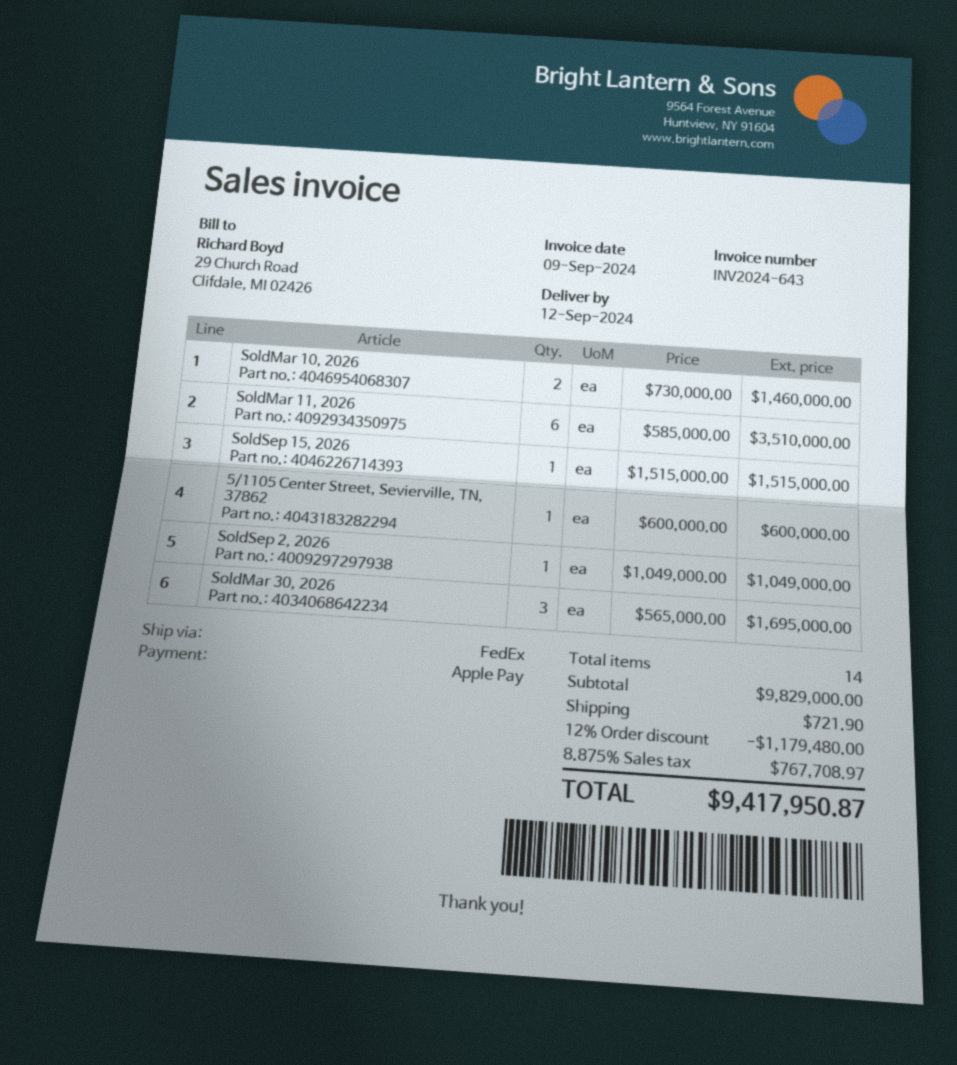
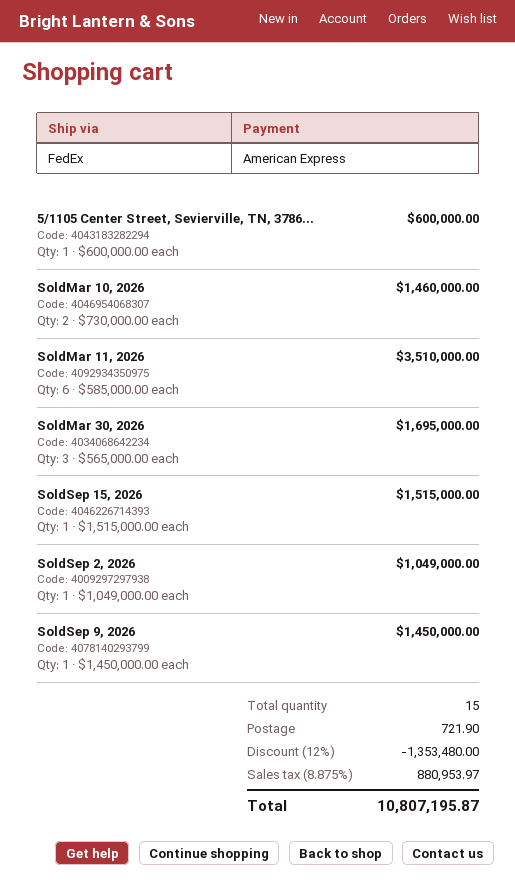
payment method: Apple Pay -> American Express
SoldSep 9, 2026: none -> 1 x 1450000.00 = 1450000.00
total quantity: 14 -> 15
discount: 12% = 1179480.00 -> 12% = 1353480.00
tax: 8.875% = 767708.97 -> 8.875% = 880953.97
total: 9417950.87 -> 10807195.87

